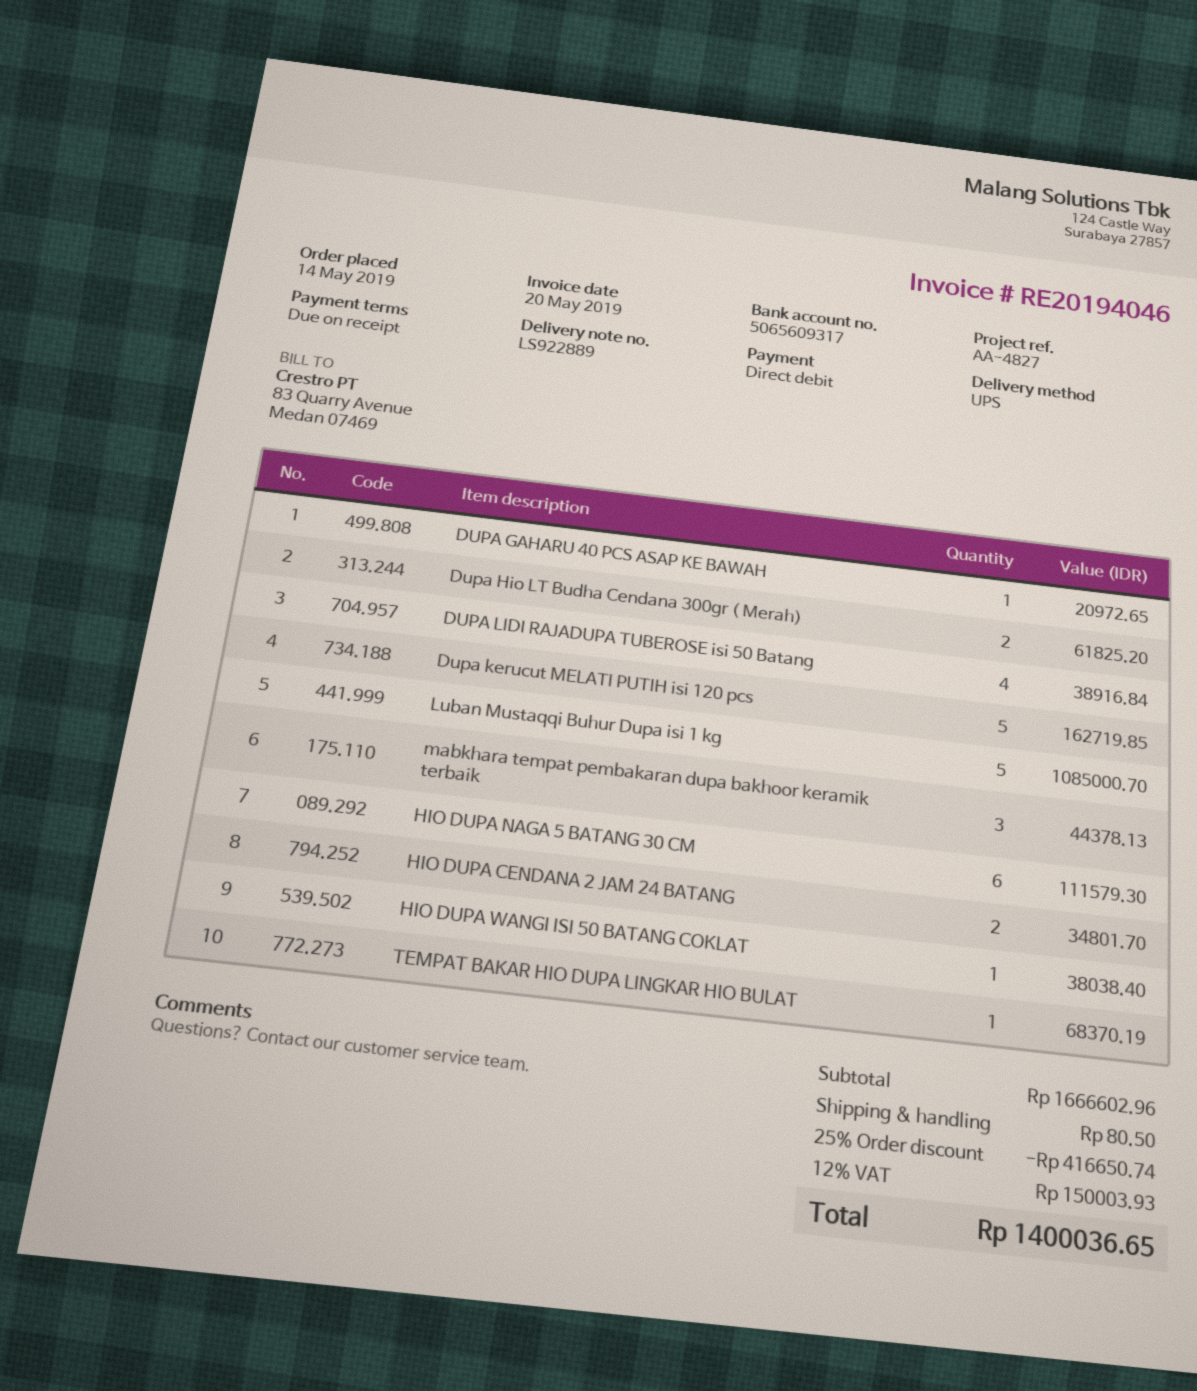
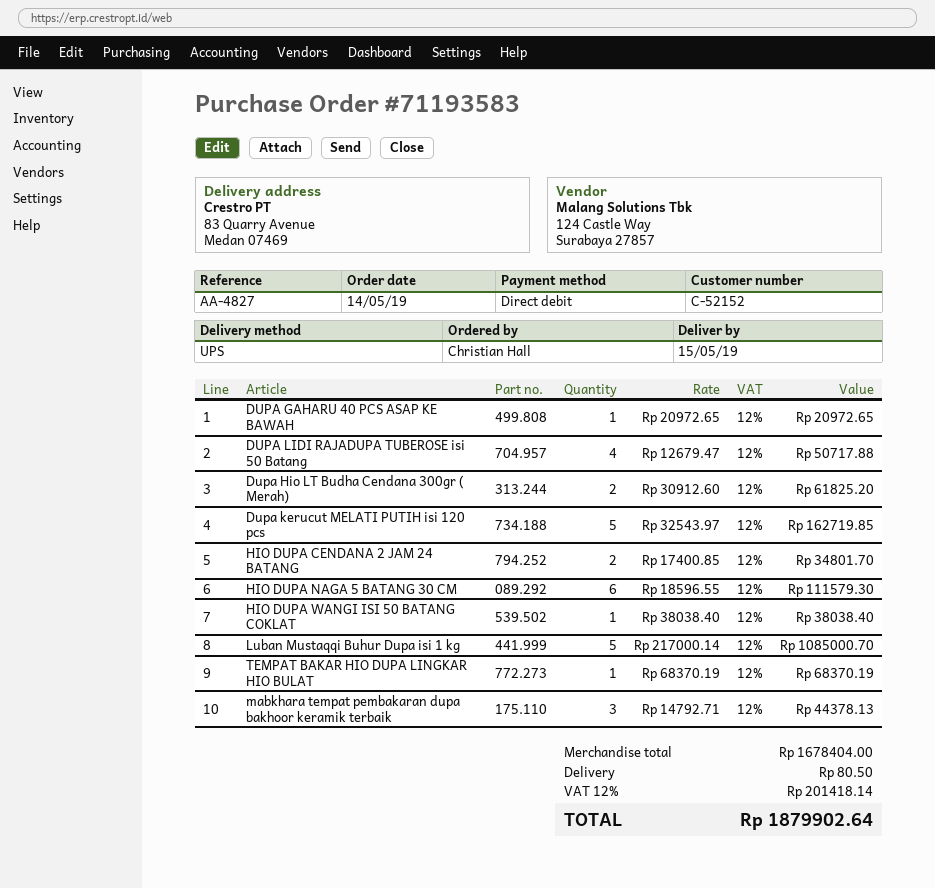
DUPA LIDI RAJADUPA TUBEROSE isi 50 Batang: 4 for 38916.84 -> 4 for 50717.88
subtotal: 1666602.96 -> 1678404.00
discount: 25% = 416650.74 -> none
tax: 12% = 150003.93 -> 12% = 201418.14
total: 1400036.65 -> 1879902.64

